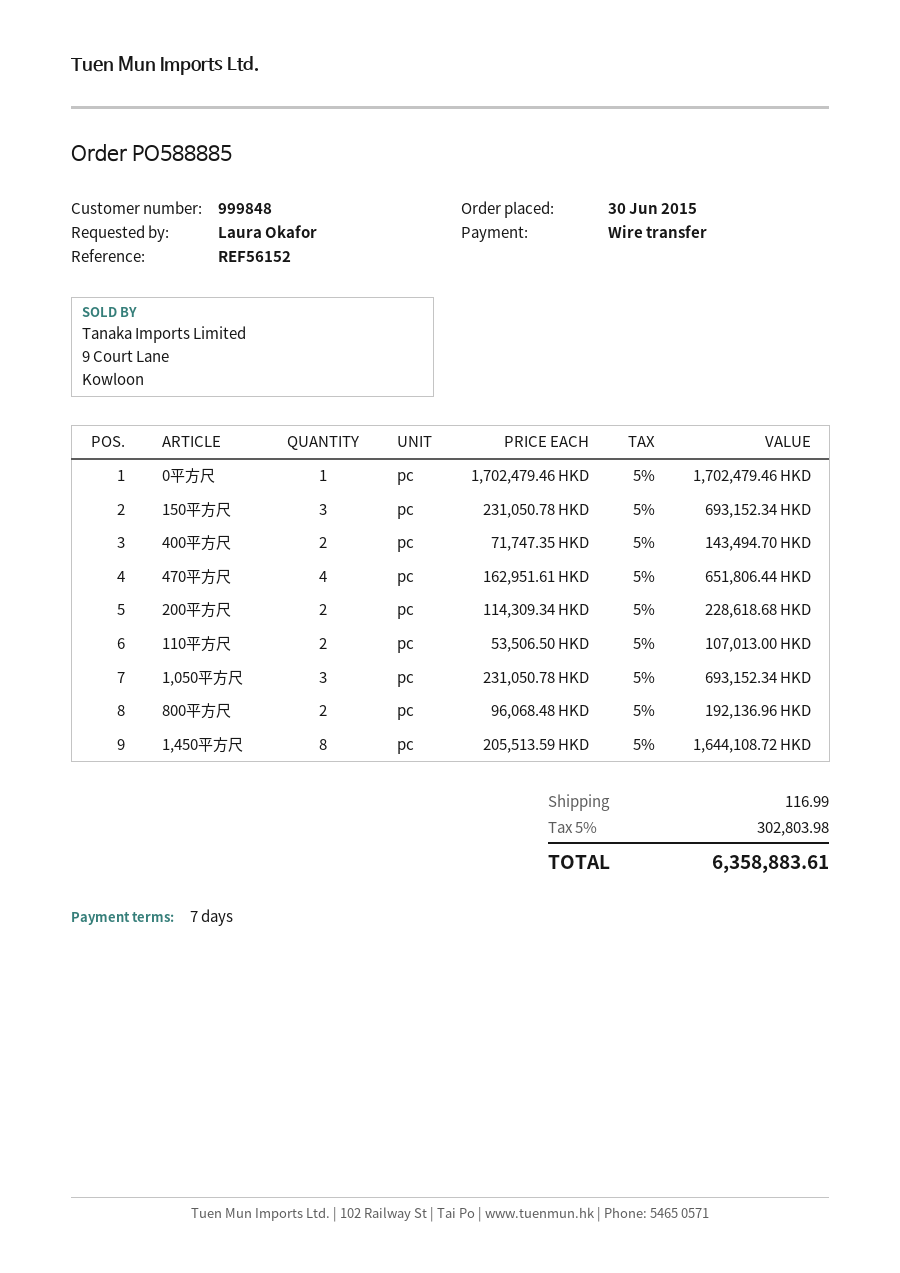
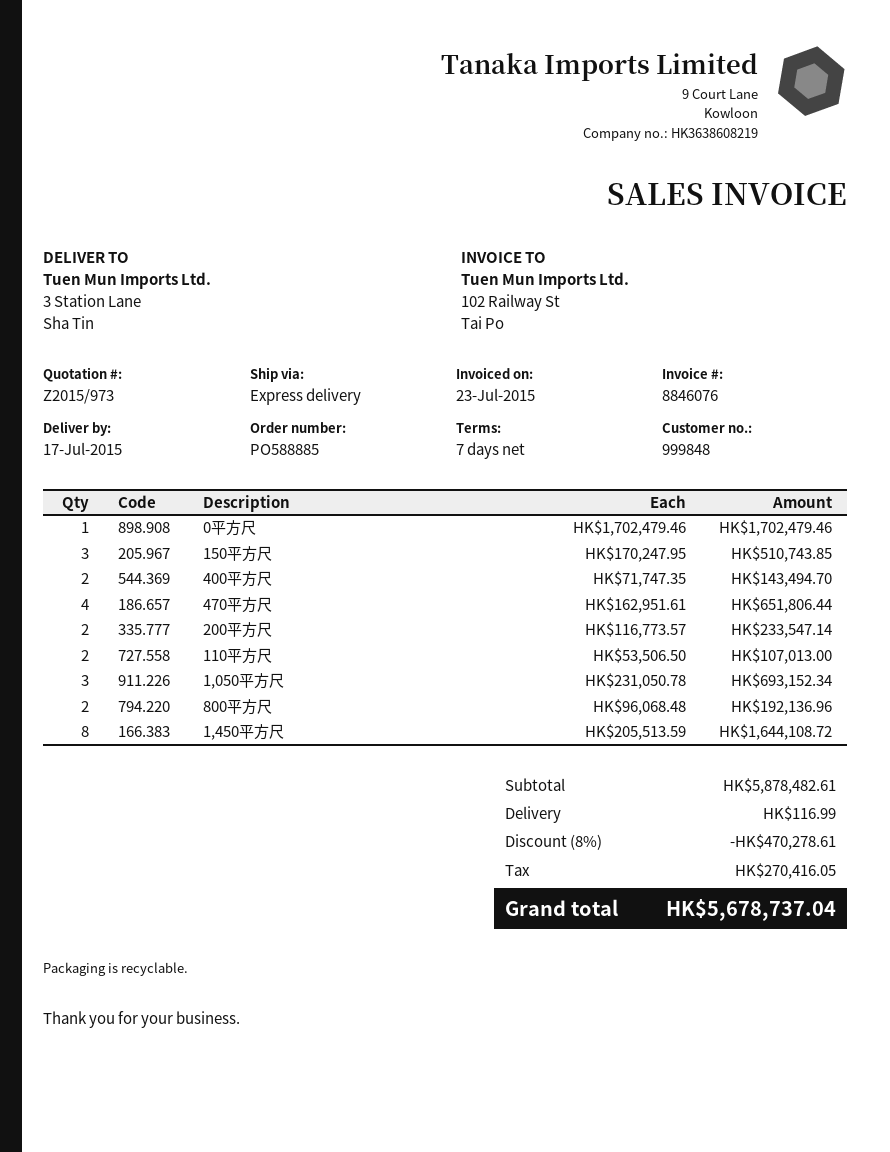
150平方尺: 3 x 231050.78 = 693152.34 -> 3 x 170247.95 = 510743.85
200平方尺: 2 x 114309.34 = 228618.68 -> 2 x 116773.57 = 233547.14
discount: none -> 8% = 470278.61
tax: 302803.98 -> 270416.05
total: 6358883.61 -> 5678737.04

